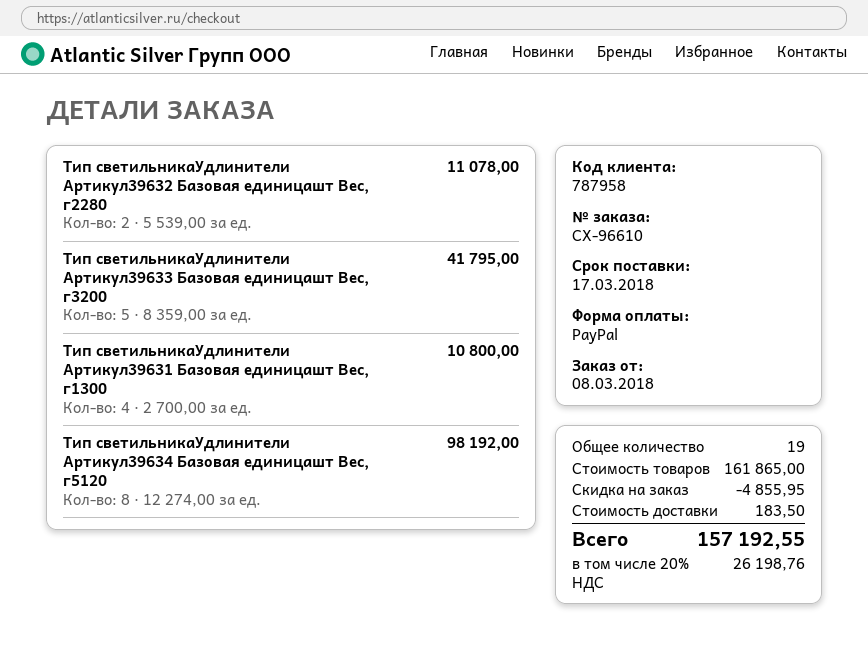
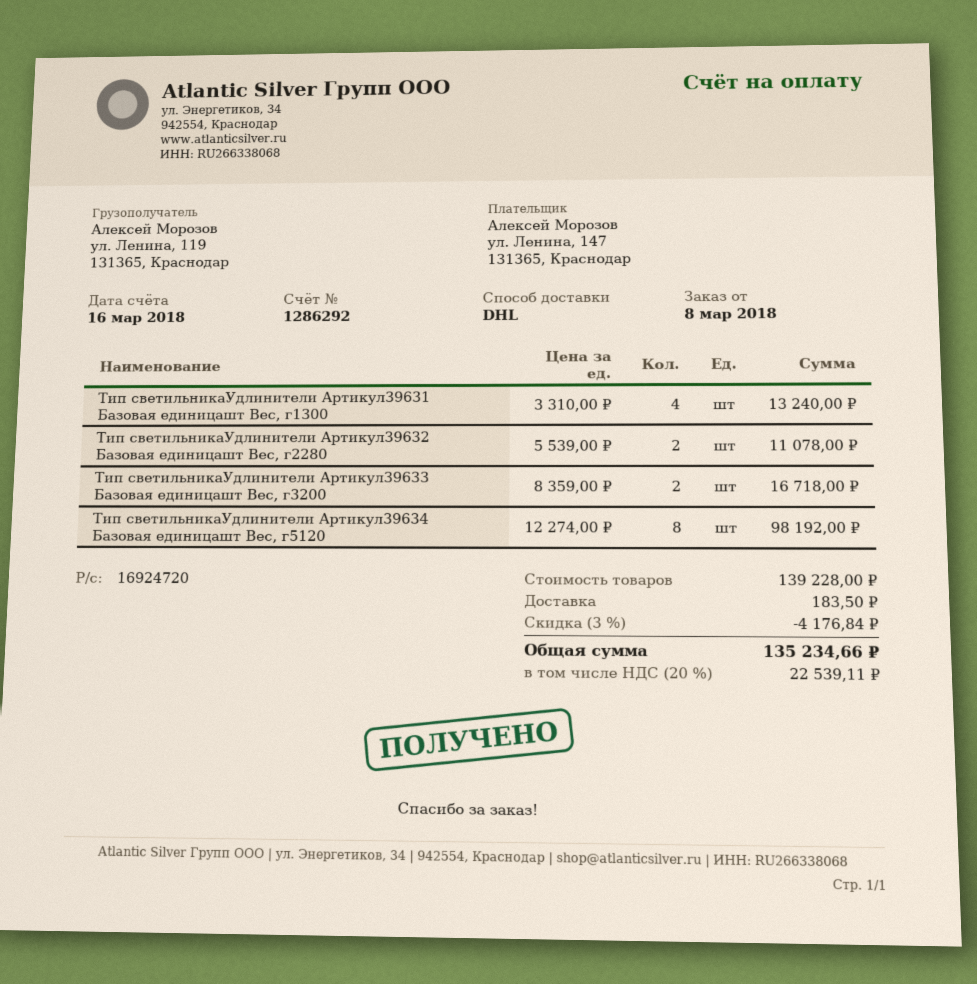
Тип светильникаУдлинители Артикул39633 Базовая единицашт Вес, г3200: 5 x 8359.00 = 41795.00 -> 2 x 8359.00 = 16718.00
Тип светильникаУдлинители Артикул39631 Базовая единицашт Вес, г1300: 4 x 2700.00 = 10800.00 -> 4 x 3310.00 = 13240.00
subtotal: 161865.00 -> 139228.00
discount: 4855.95 -> 4176.84
tax: 20% = 26198.76 -> 20% = 22539.11
total: 157192.55 -> 135234.66

